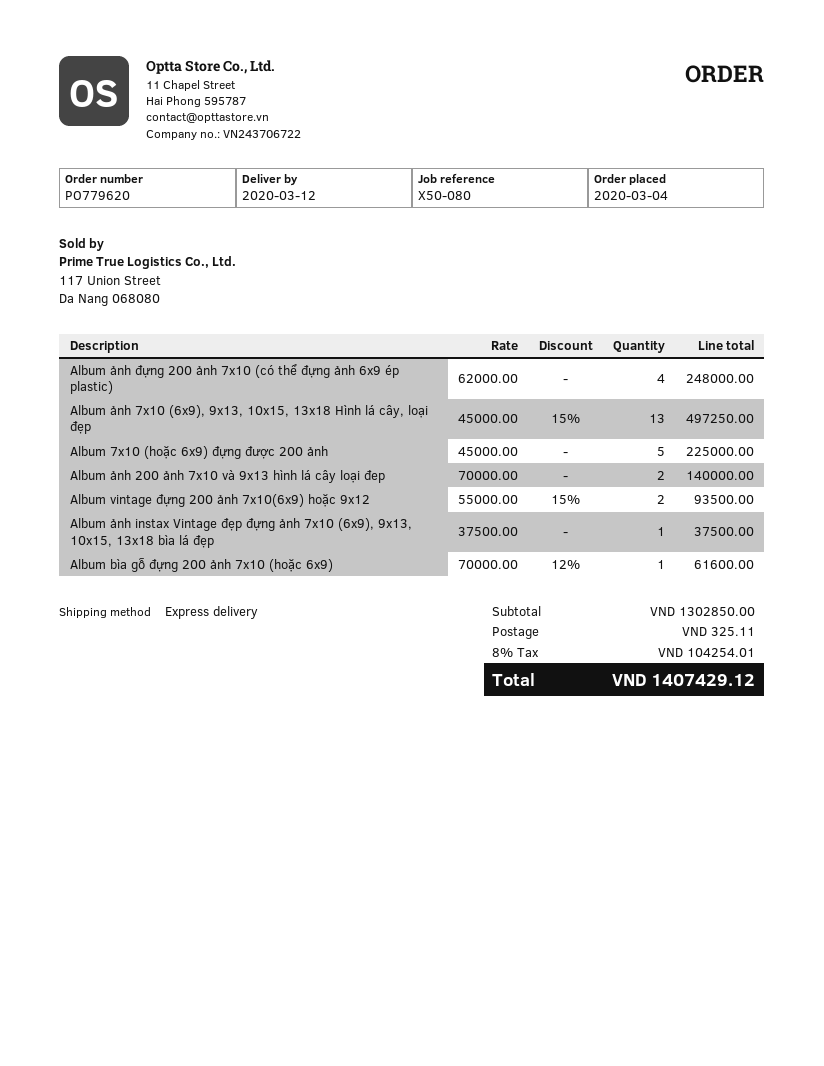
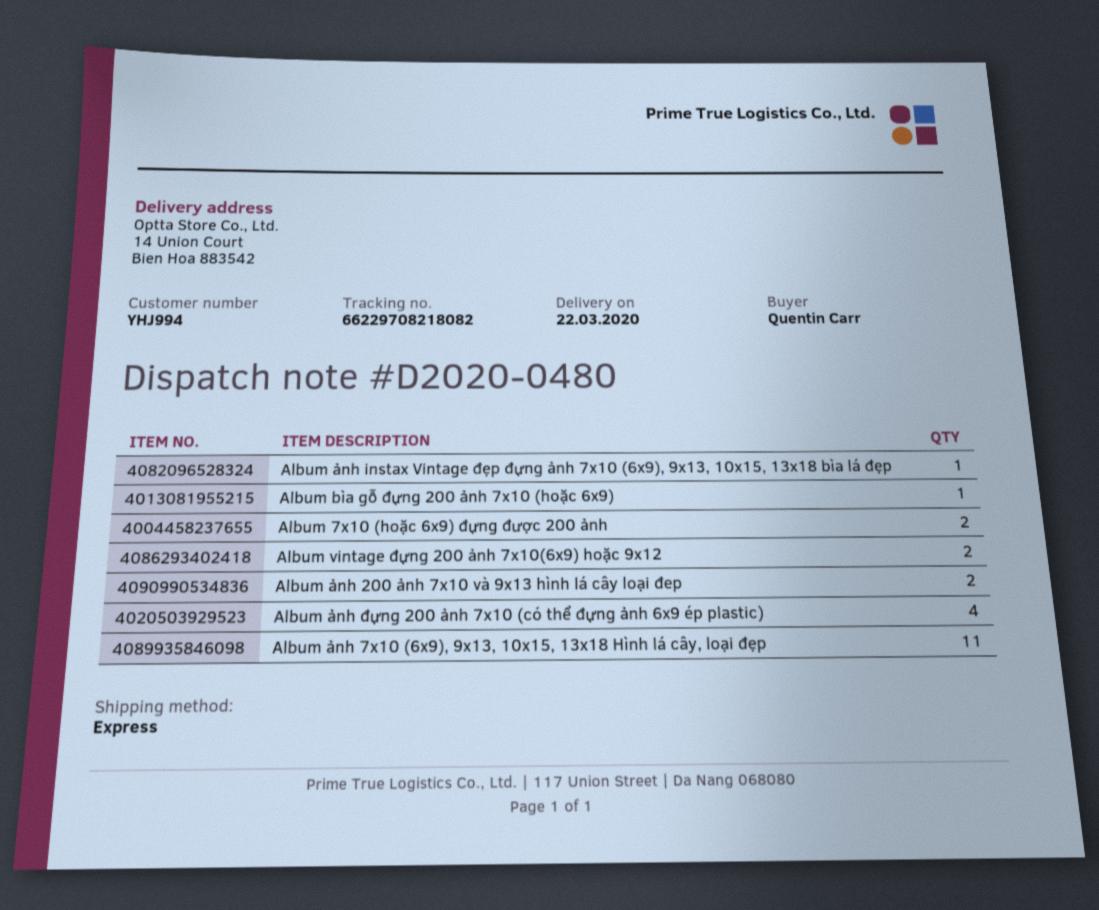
delivery date: 2020-03-12 -> 2020-03-22
Album ảnh 7x10 (6x9), 9x13, 10x15, 13x18 Hình lá cây, loại đẹp: 13 -> 11
Album 7x10 (hoặc 6x9) đựng được 200 ảnh: 5 -> 2

